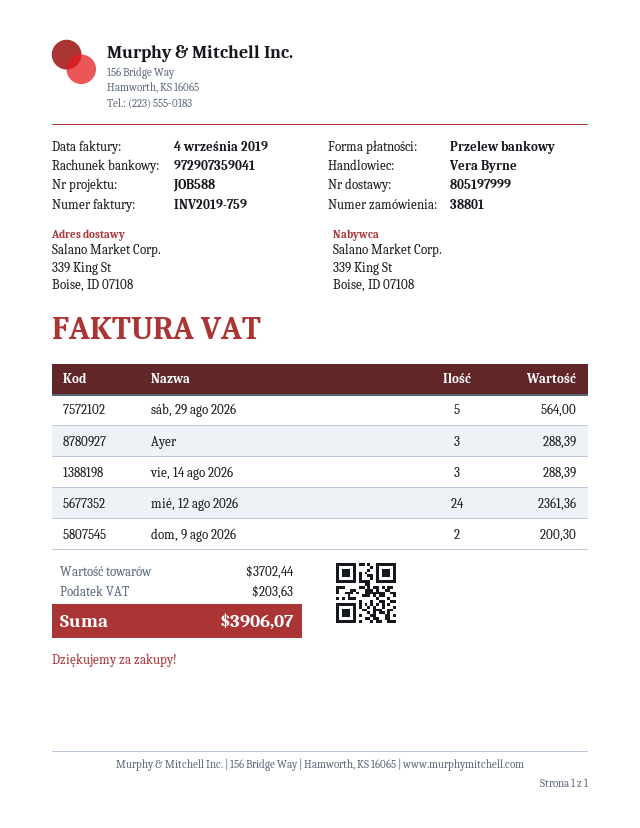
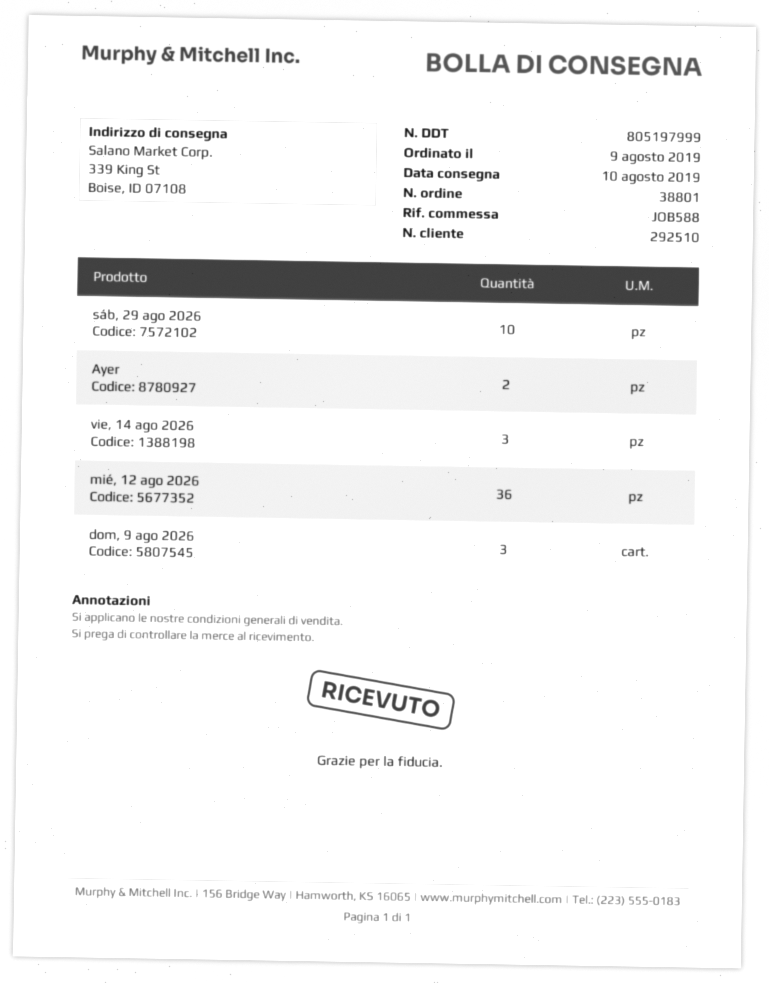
sáb, 29 ago 2026: 5 -> 10
Ayer: 3 -> 2
mié, 12 ago 2026: 24 -> 36
dom, 9 ago 2026: 2 -> 3

